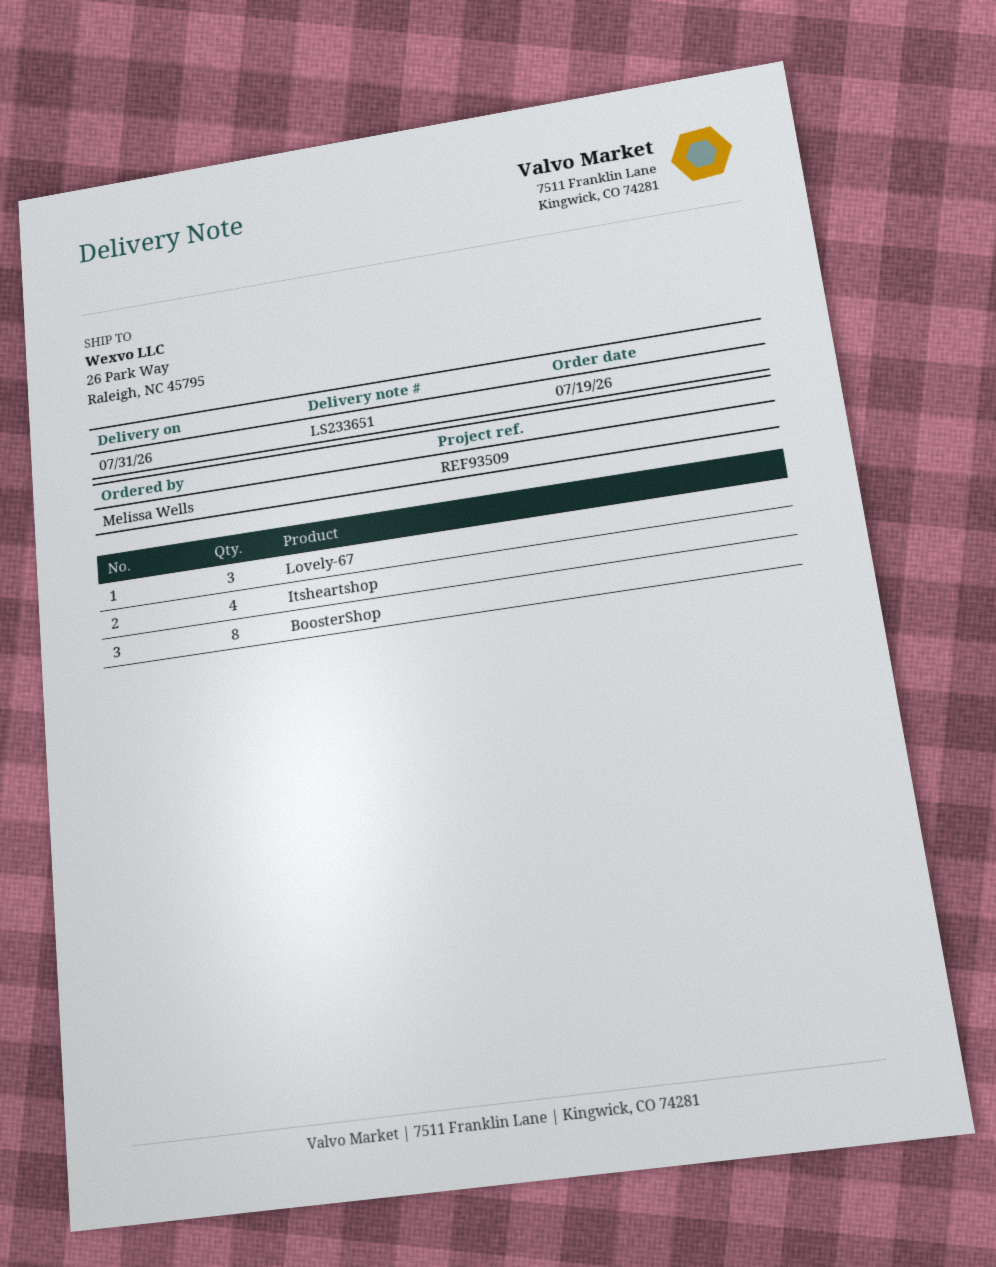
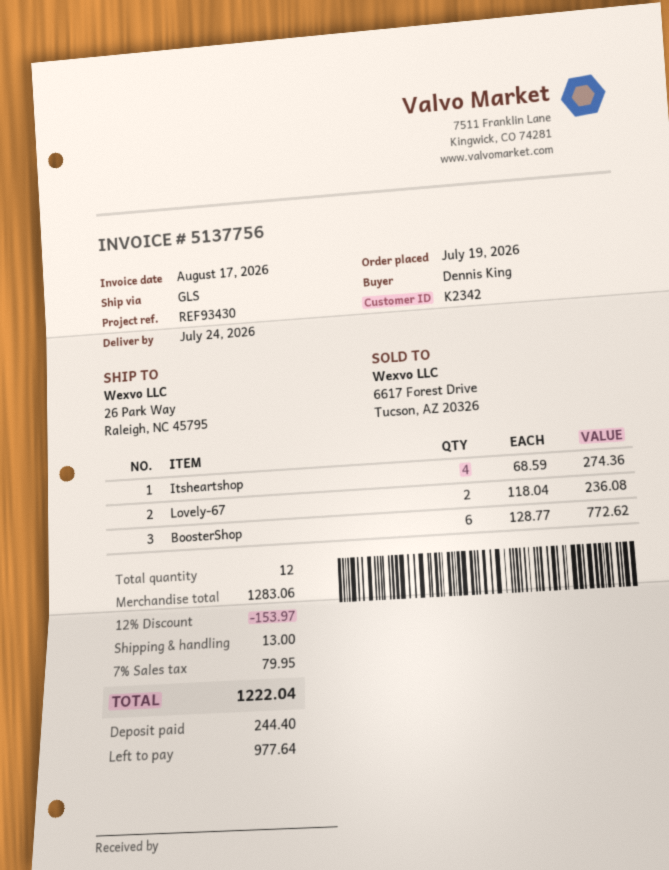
delivery date: 2026-07-31 -> 2026-07-24
reference: REF93509 -> REF93430
ordered by: Melissa Wells -> Dennis King
Lovely-67: 3 -> 2
BoosterShop: 8 -> 6

